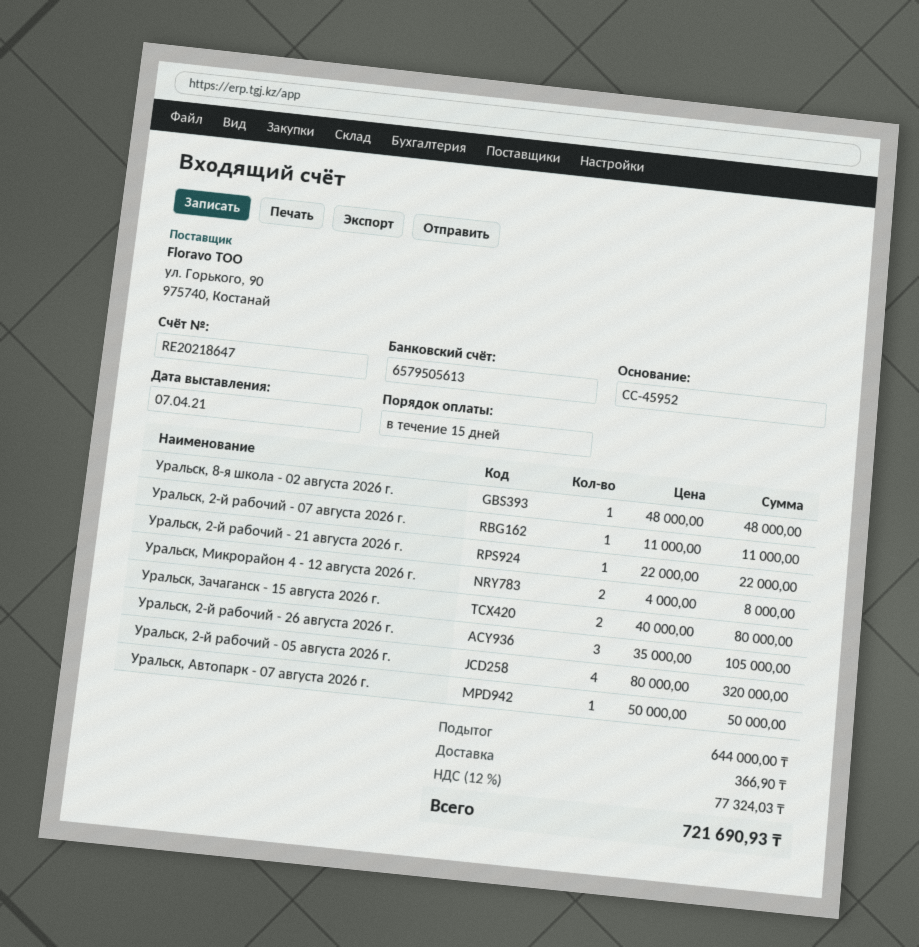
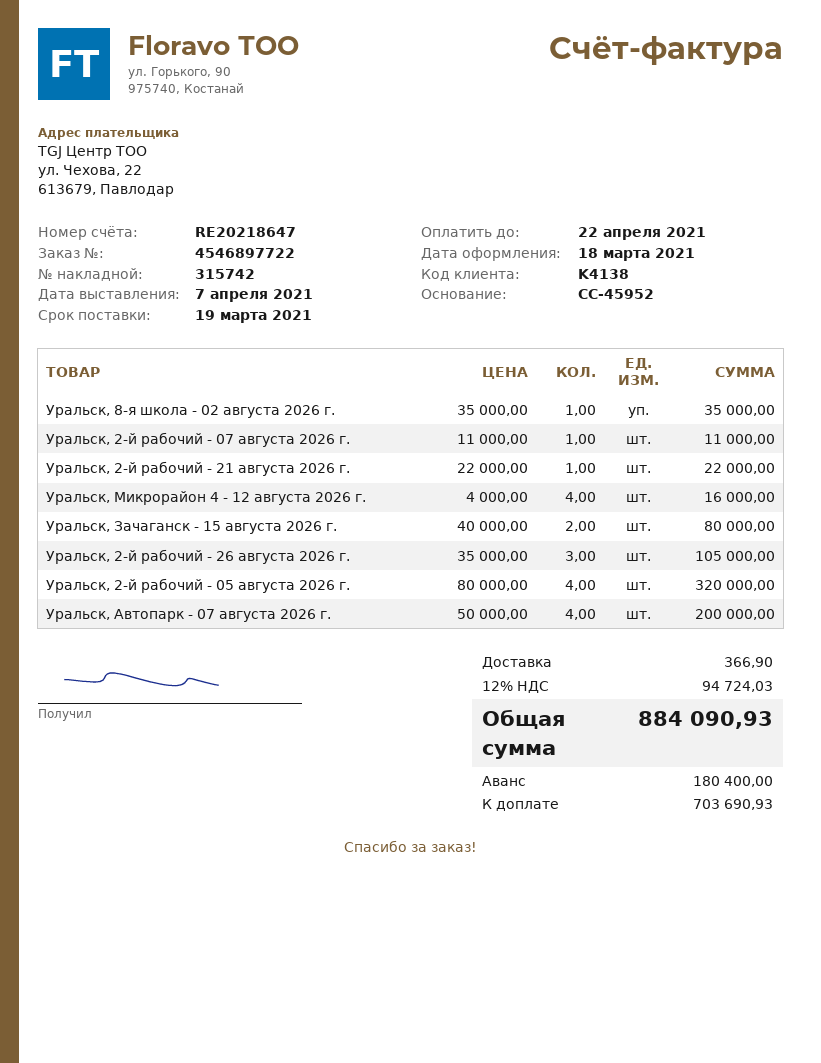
Уральск, 8-я школа - 02 августа 2026 г.: 1 x 48000.00 = 48000.00 -> 1 x 35000.00 = 35000.00
Уральск, Микрорайон 4 - 12 августа 2026 г.: 2 x 4000.00 = 8000.00 -> 4 x 4000.00 = 16000.00
Уральск, Автопарк - 07 августа 2026 г.: 1 x 50000.00 = 50000.00 -> 4 x 50000.00 = 200000.00
tax: 12% = 77324.03 -> 12% = 94724.03
total: 721690.93 -> 884090.93

